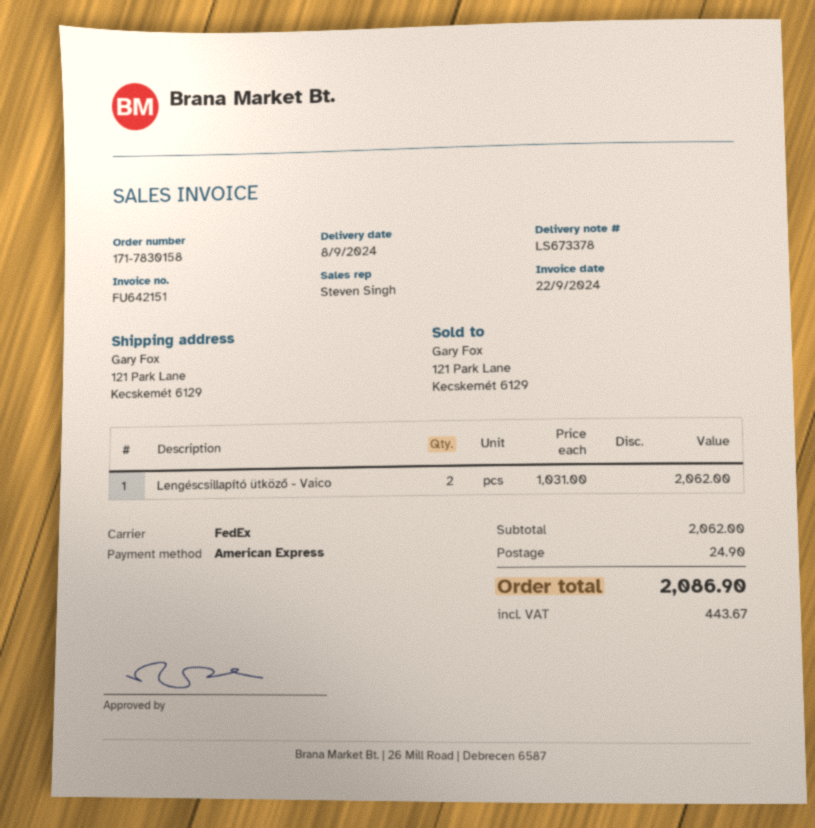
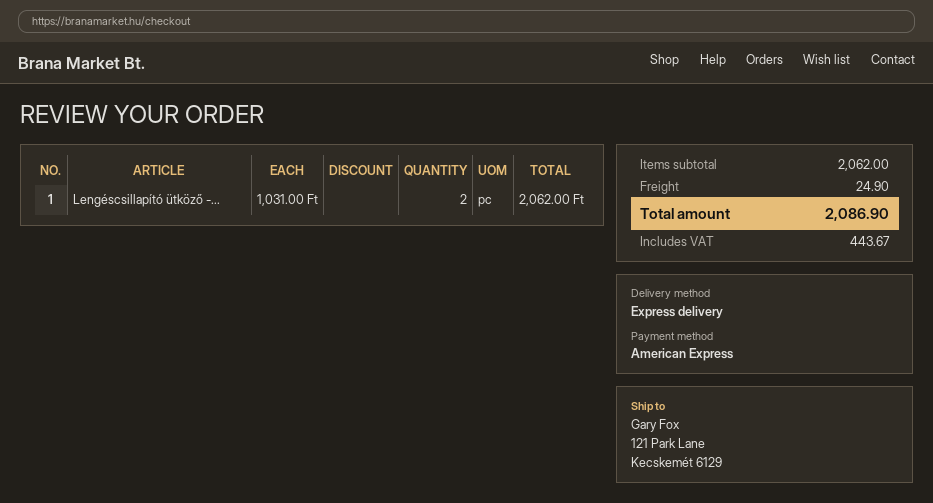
shipping method: FedEx -> express

